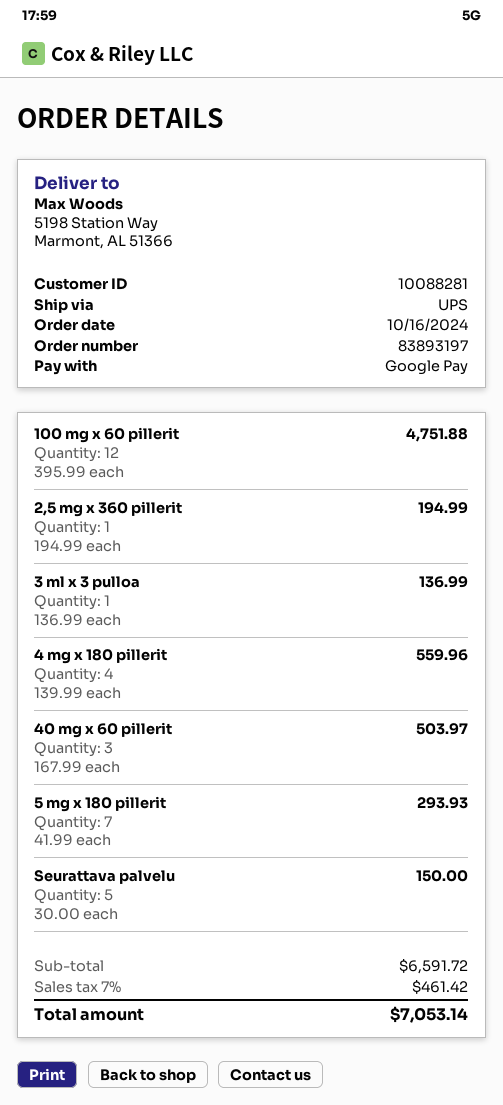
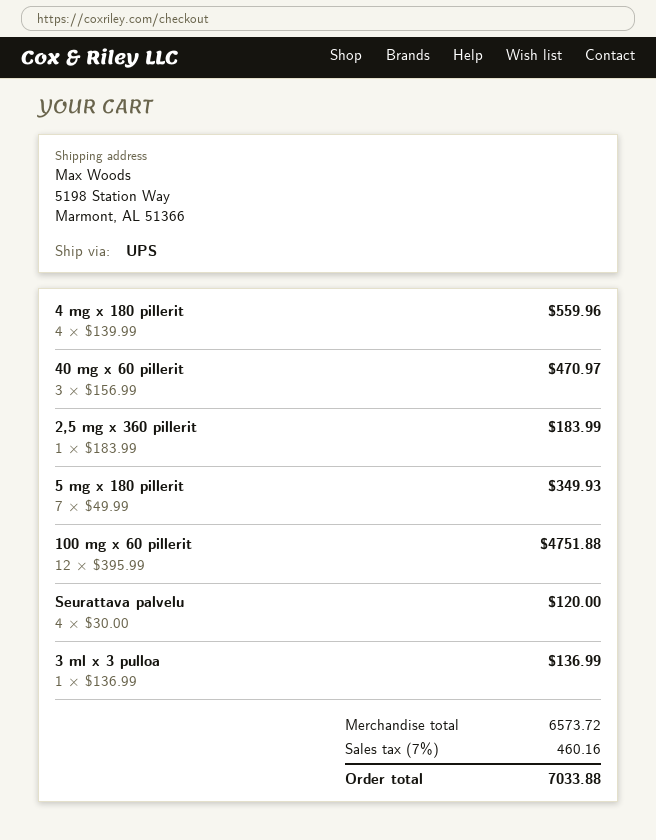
2,5 mg x 360 pillerit: 1 x 194.99 = 194.99 -> 1 x 183.99 = 183.99
40 mg x 60 pillerit: 3 x 167.99 = 503.97 -> 3 x 156.99 = 470.97
5 mg x 180 pillerit: 7 x 41.99 = 293.93 -> 7 x 49.99 = 349.93
Seurattava palvelu: 5 x 30.00 = 150.00 -> 4 x 30.00 = 120.00
subtotal: 6591.72 -> 6573.72
tax: 7% = 461.42 -> 7% = 460.16
total: 7053.14 -> 7033.88

